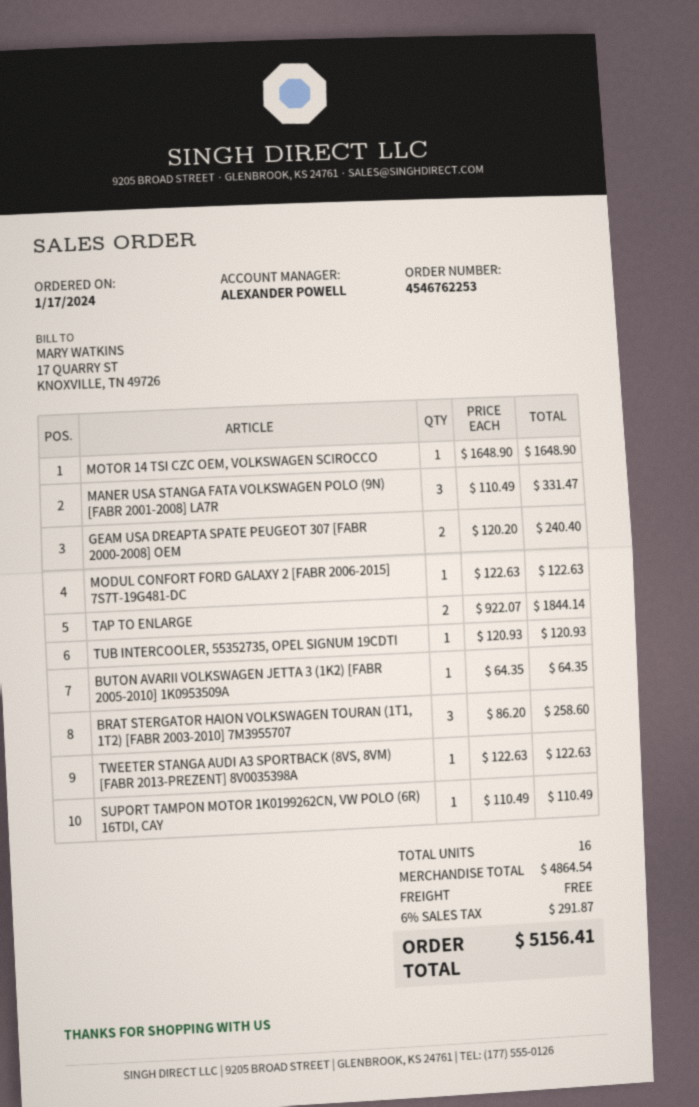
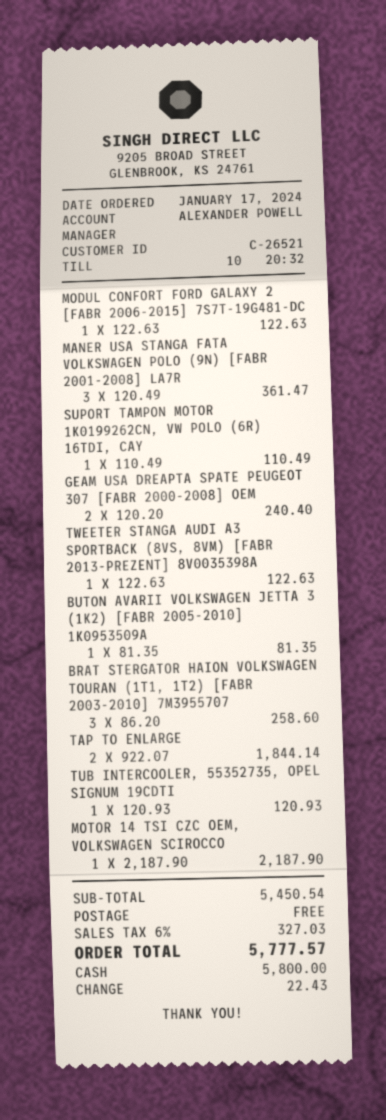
MOTOR 14 TSI CZC OEM, VOLKSWAGEN SCIROCCO: 1 x 1648.90 = 1648.90 -> 1 x 2187.90 = 2187.90
MANER USA STANGA FATA VOLKSWAGEN POLO (9N) [FABR 2001-2008] LA7R: 3 x 110.49 = 331.47 -> 3 x 120.49 = 361.47
BUTON AVARII VOLKSWAGEN JETTA 3 (1K2) [FABR 2005-2010] 1K0953509A: 1 x 64.35 = 64.35 -> 1 x 81.35 = 81.35
subtotal: 4864.54 -> 5450.54
tax: 6% = 291.87 -> 6% = 327.03
total: 5156.41 -> 5777.57

